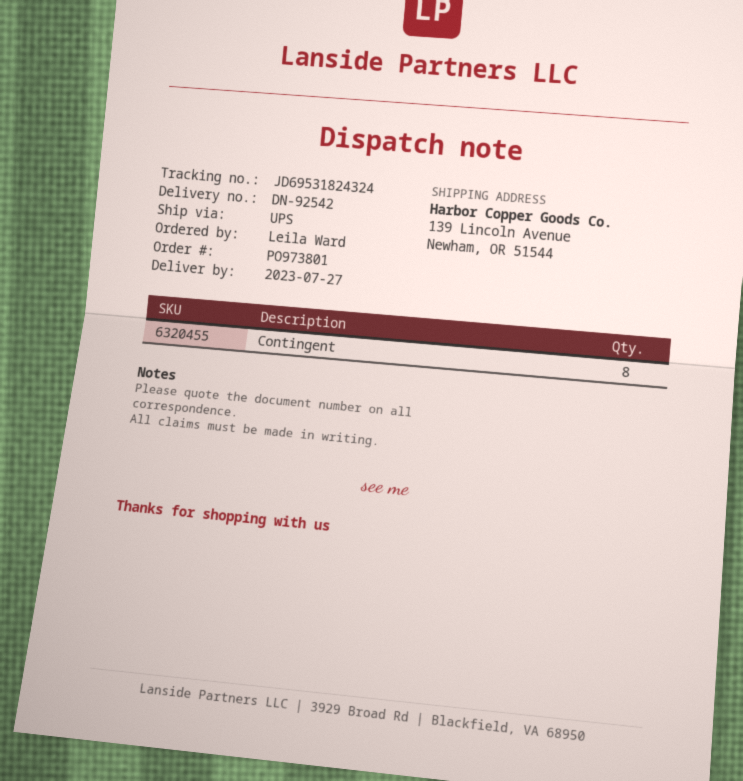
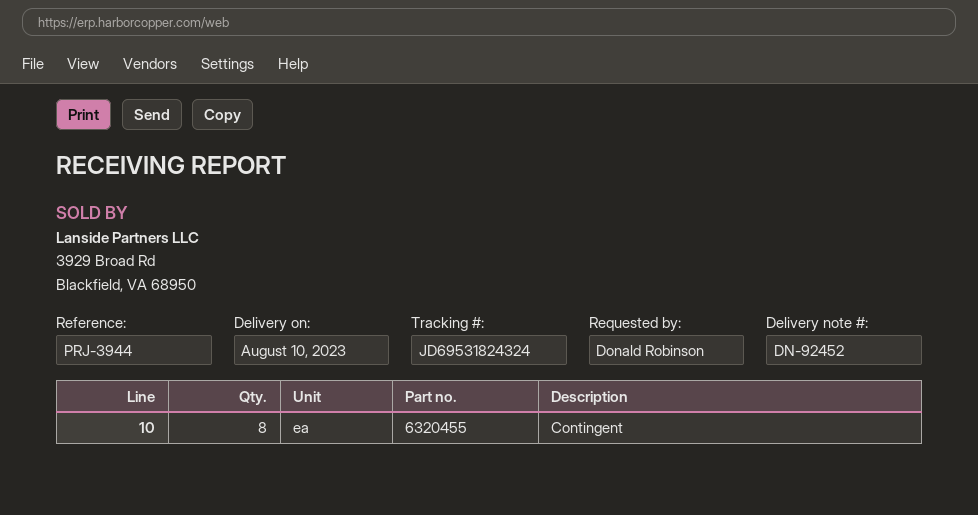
delivery note number: DN-92542 -> DN-92452
delivery date: 2023-07-27 -> 2023-08-10
ordered by: Leila Ward -> Donald Robinson

